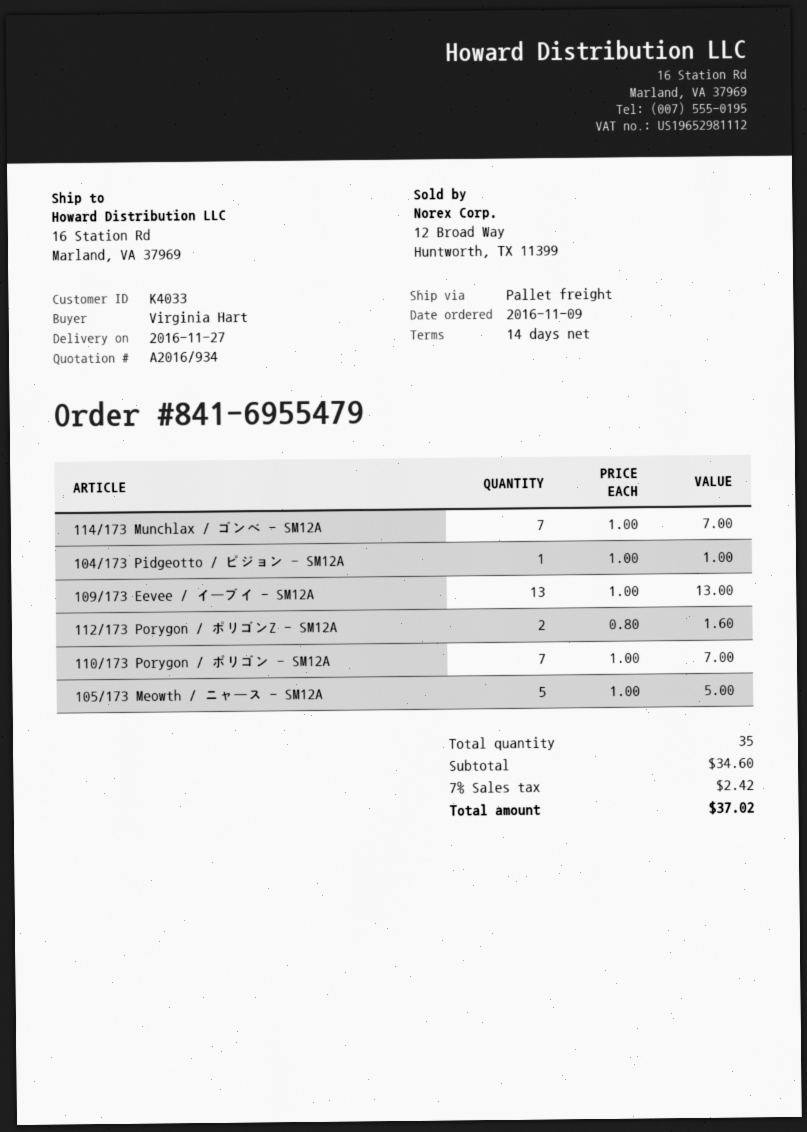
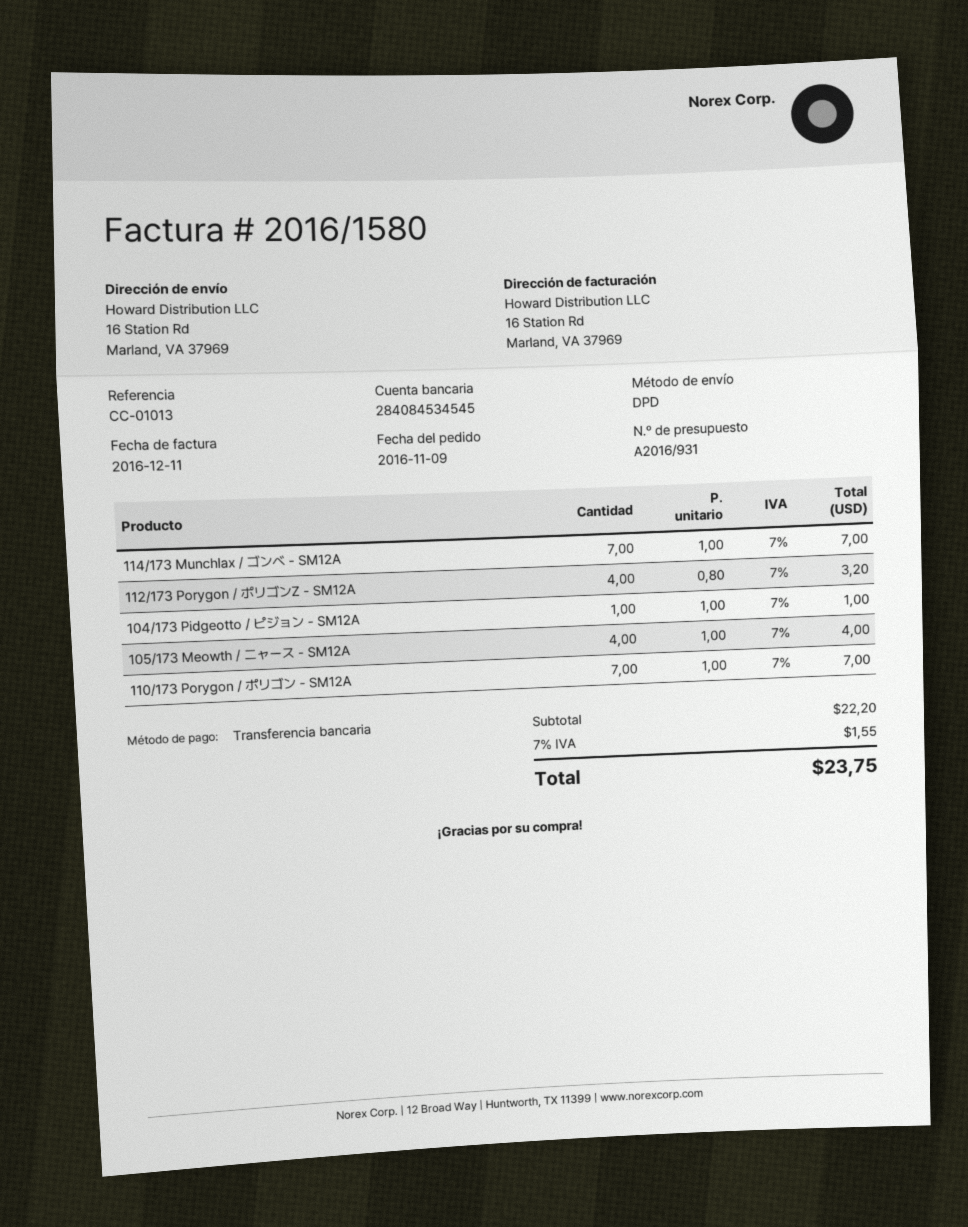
quote number: A2016/934 -> A2016/931
shipping method: pallet freight -> DPD
109/173 Eevee / イーブイ - SM12A: 13 x 1.00 = 13.00 -> none
112/173 Porygon / ポリゴンZ - SM12A: 2 x 0.80 = 1.60 -> 4 x 0.80 = 3.20
105/173 Meowth / ニャース - SM12A: 5 x 1.00 = 5.00 -> 4 x 1.00 = 4.00
subtotal: 34.60 -> 22.20
tax: 7% = 2.42 -> 7% = 1.55
total: 37.02 -> 23.75

